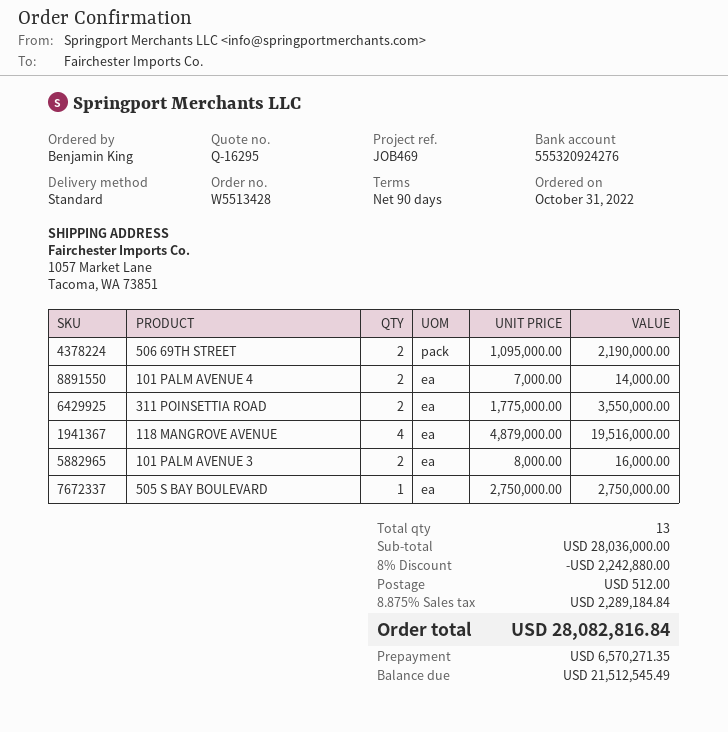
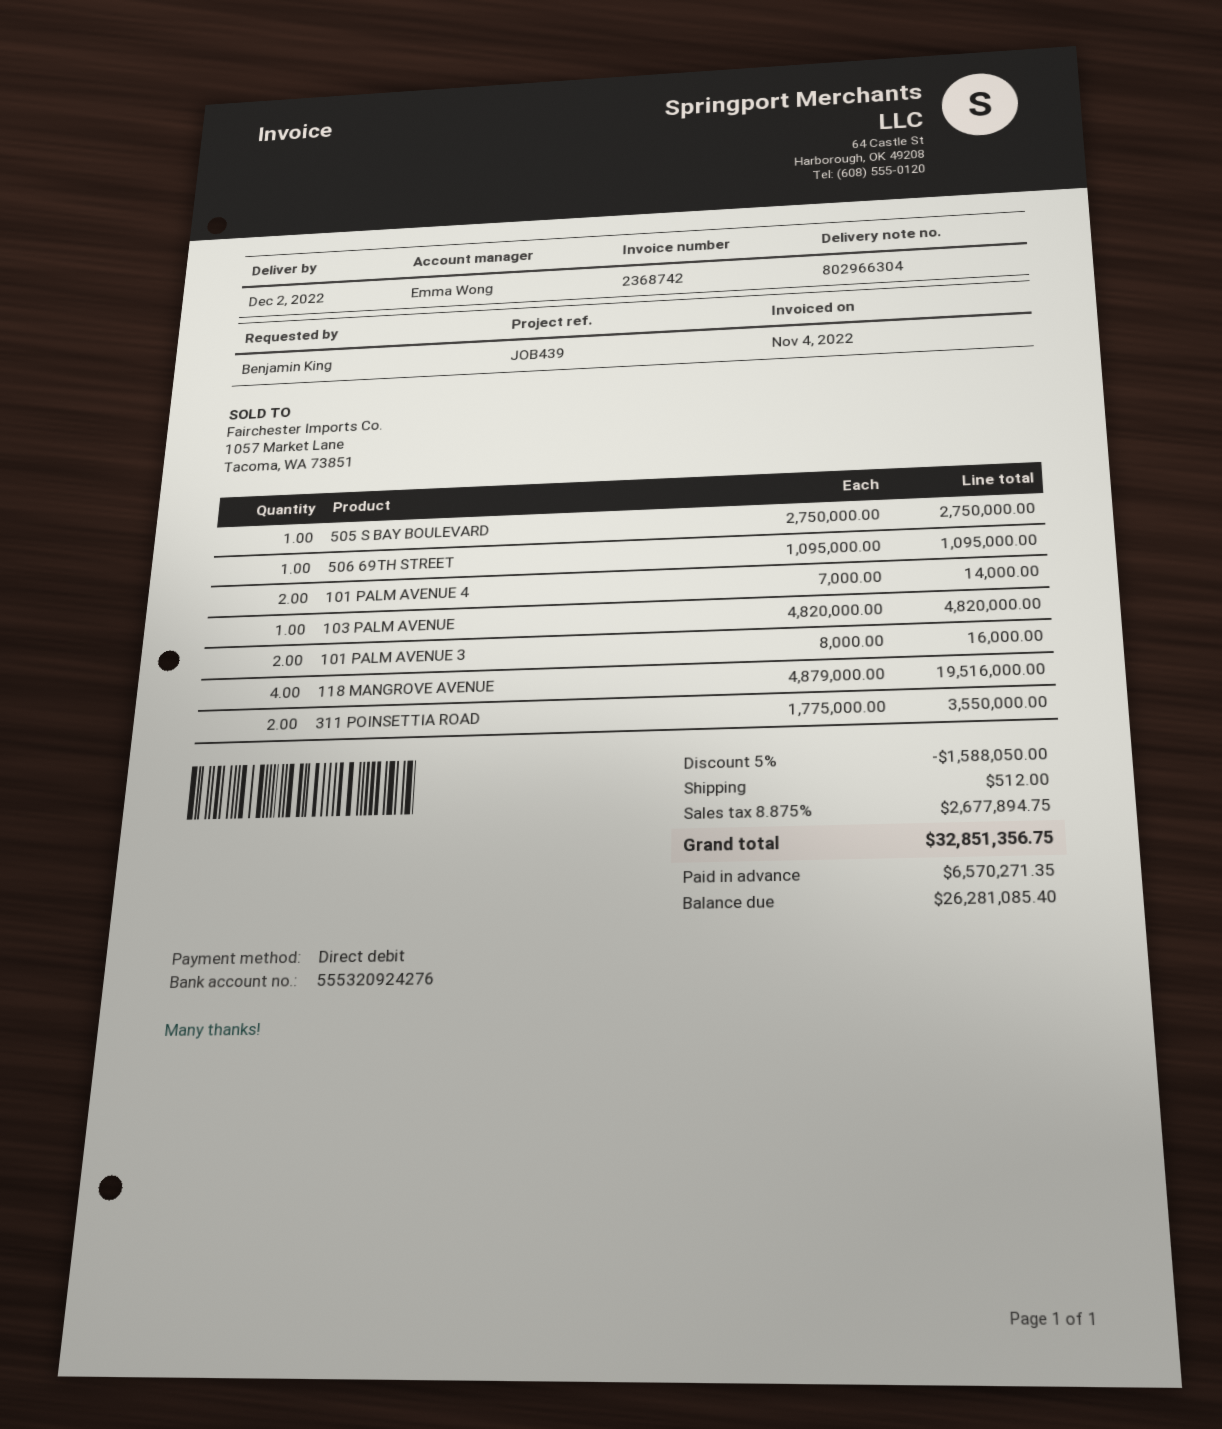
reference: JOB469 -> JOB439
506 69TH STREET: 2 x 1095000.00 = 2190000.00 -> 1 x 1095000.00 = 1095000.00
103 PALM AVENUE: none -> 1 x 4820000.00 = 4820000.00
discount: 8% = 2242880.00 -> 5% = 1588050.00
tax: 8.875% = 2289184.84 -> 8.875% = 2677894.75
total: 28082816.84 -> 32851356.75
balance: 21512545.49 -> 26281085.40

